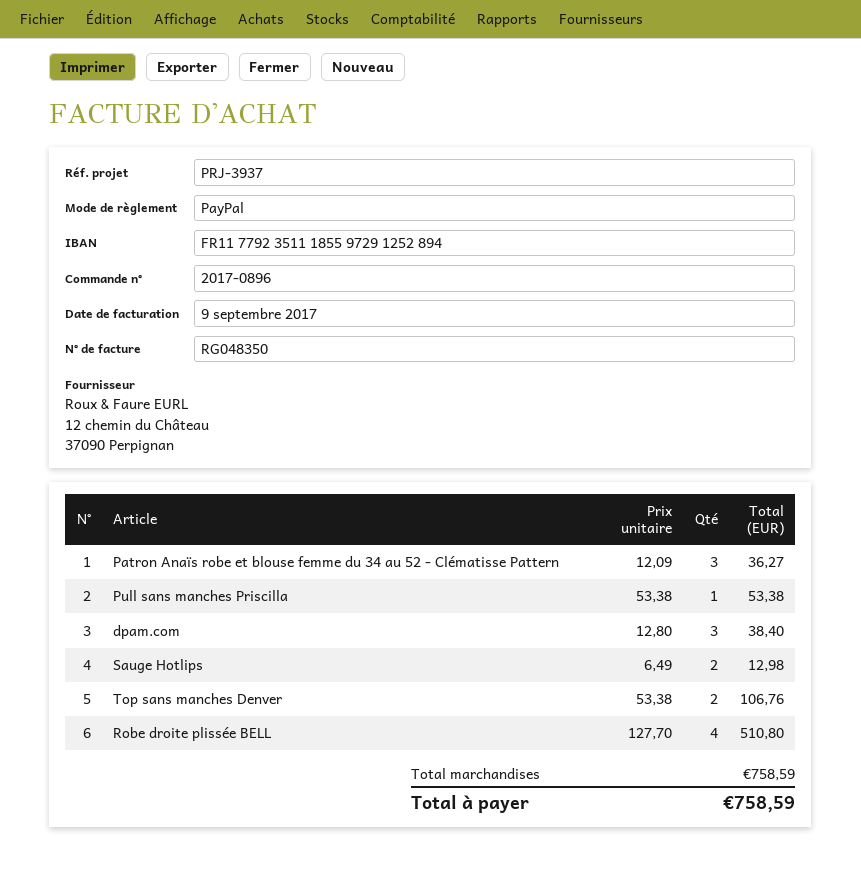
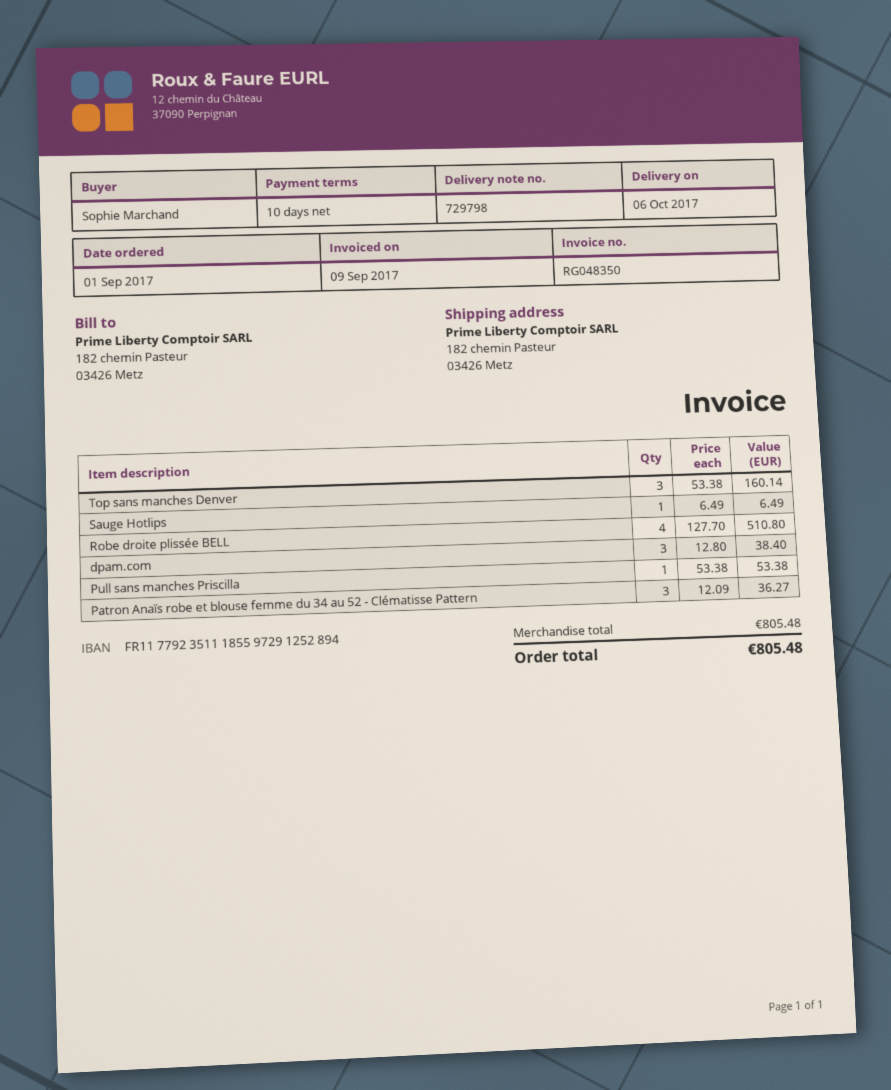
Sauge Hotlips: 2 x 6.49 = 12.98 -> 1 x 6.49 = 6.49
Top sans manches Denver: 2 x 53.38 = 106.76 -> 3 x 53.38 = 160.14
subtotal: 758.59 -> 805.48
total: 758.59 -> 805.48

